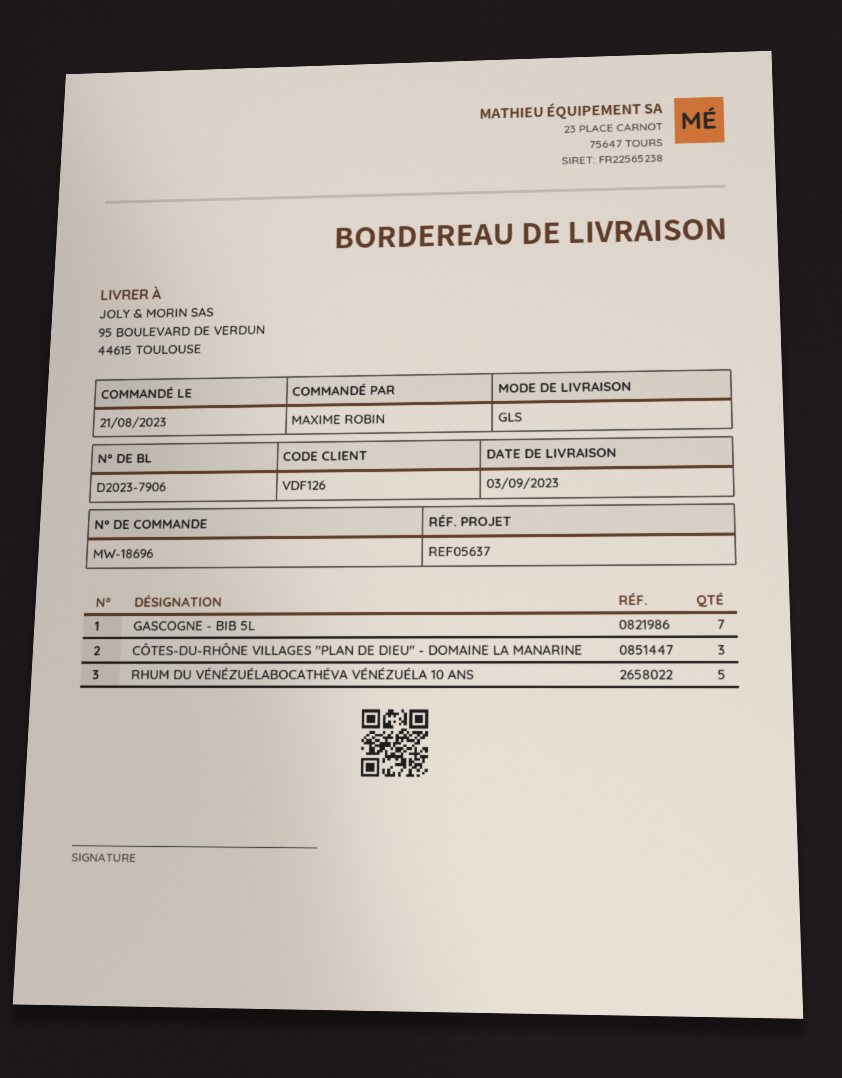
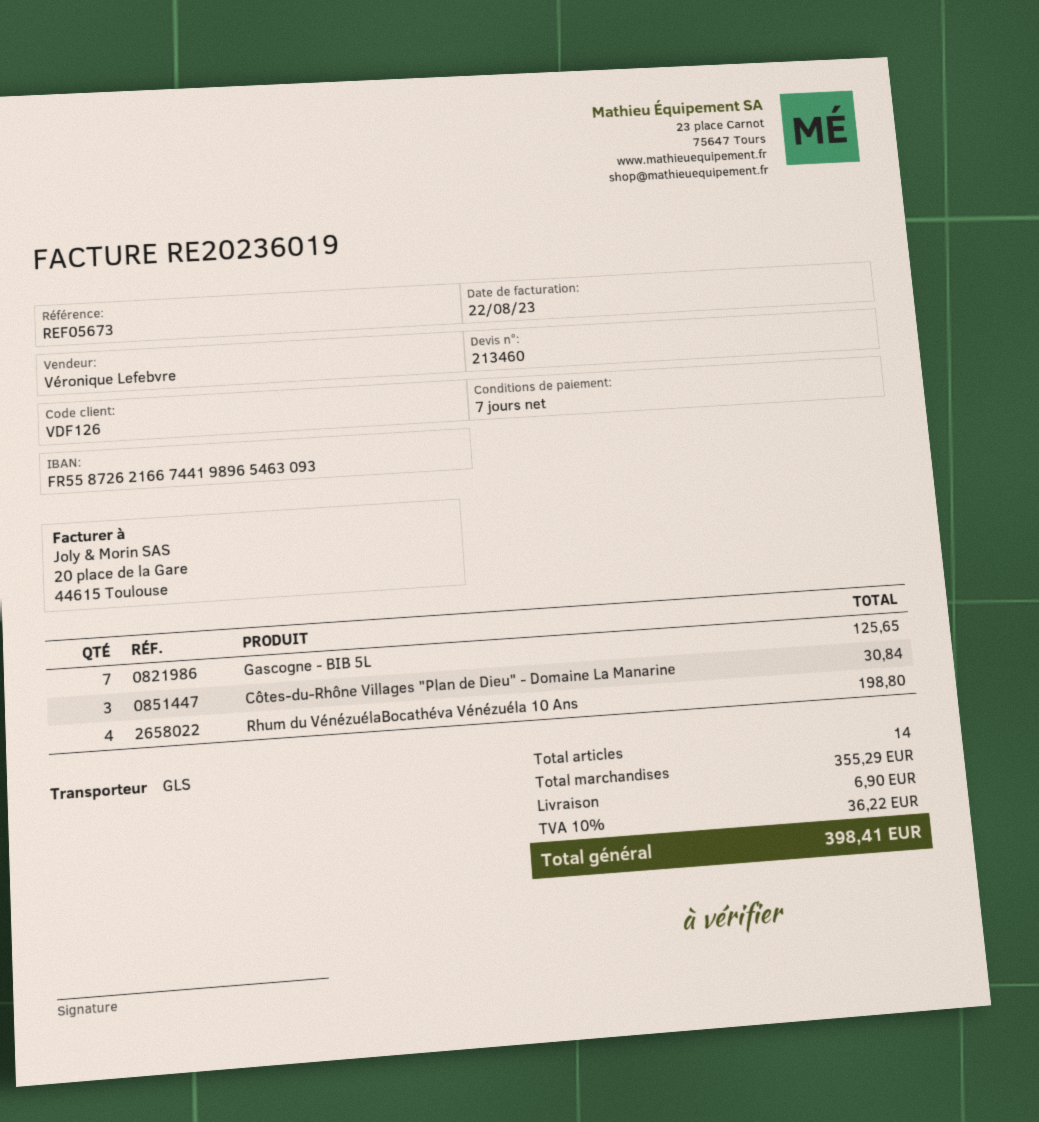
reference: REF05637 -> REF05673
RHUM DU VÉNÉZUÉLABOCATHÉVA VÉNÉZUÉLA 10 ANS: 5 -> 4

